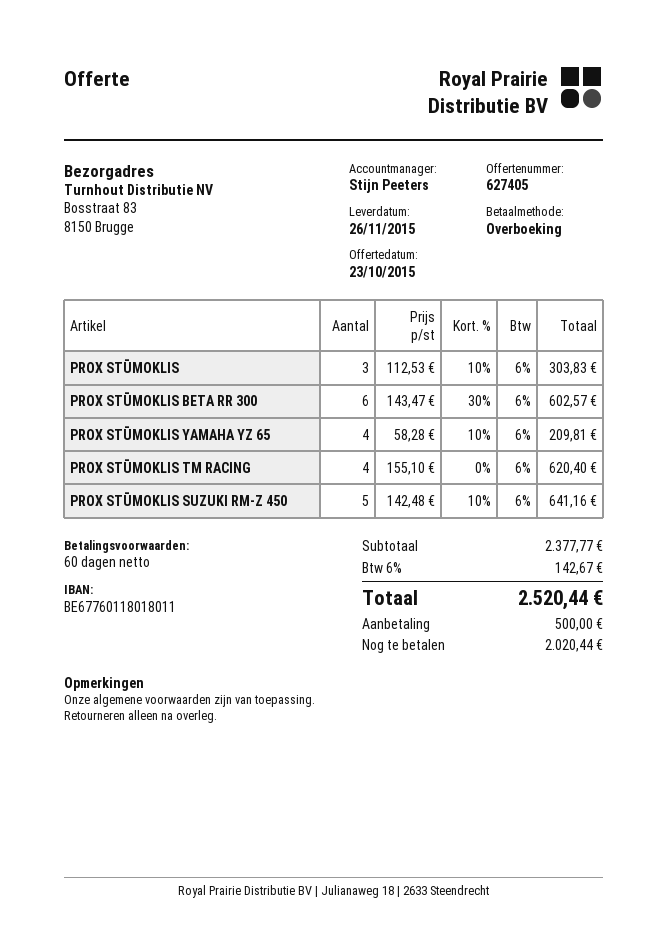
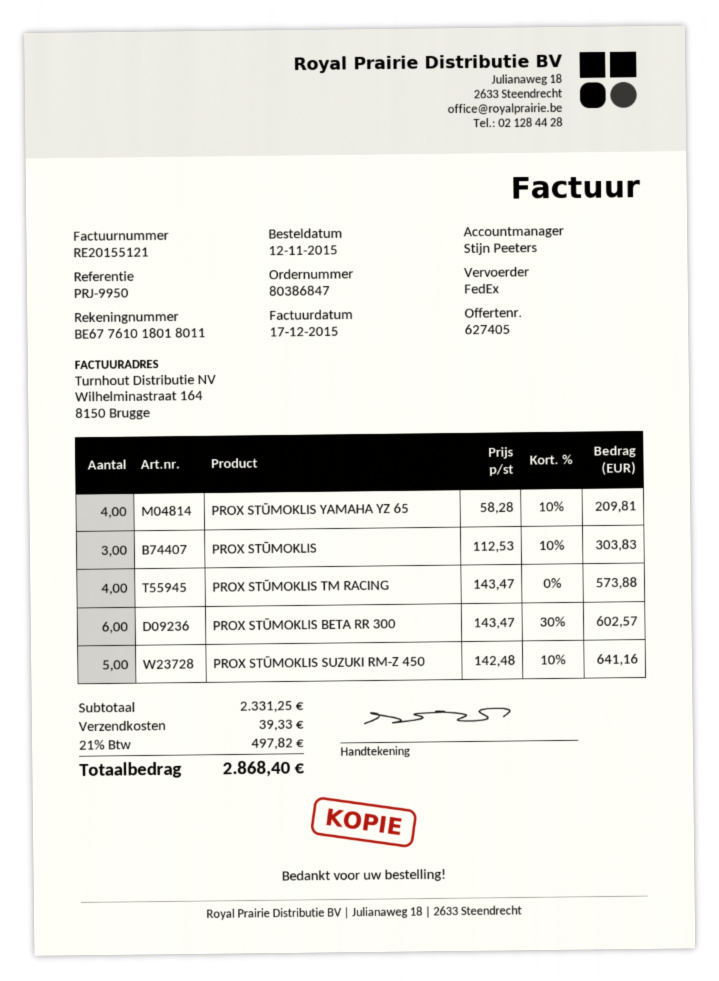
bank account: BE67760118018011 -> BE67761018018011
PROX STŪMOKLIS TM RACING: 4 x 155.10 = 620.40 -> 4 x 143.47 = 573.88
subtotal: 2377.77 -> 2331.25
shipping: none -> 39.33
tax: 6% = 142.67 -> 21% = 497.82
total: 2520.44 -> 2868.40

